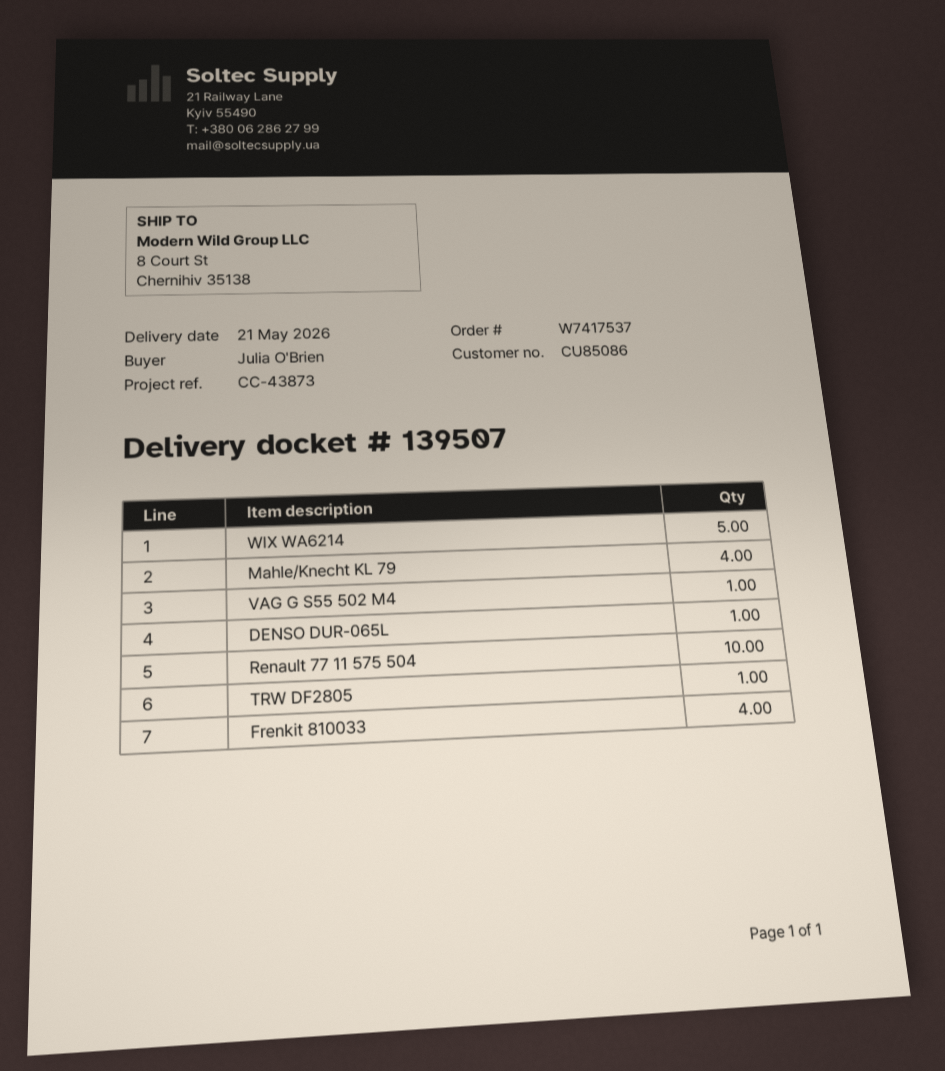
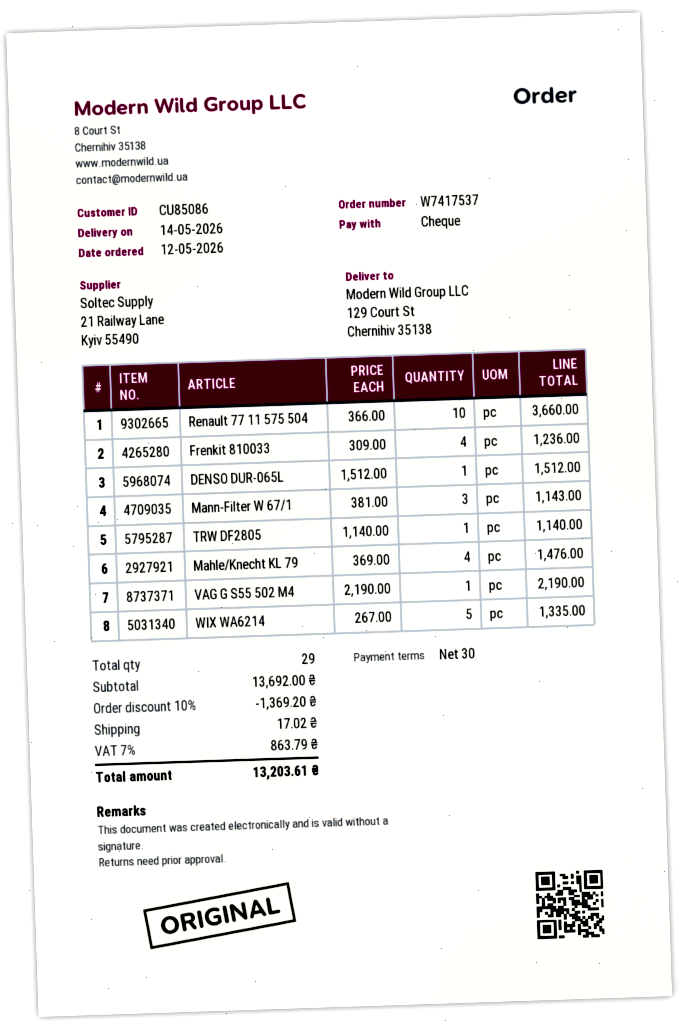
delivery date: 2026-05-21 -> 2026-05-14
ship to: 8 Court St, Chernihiv 35138 -> 129 Court St, Chernihiv 35138
Mann-Filter W 67/1: none -> 3

